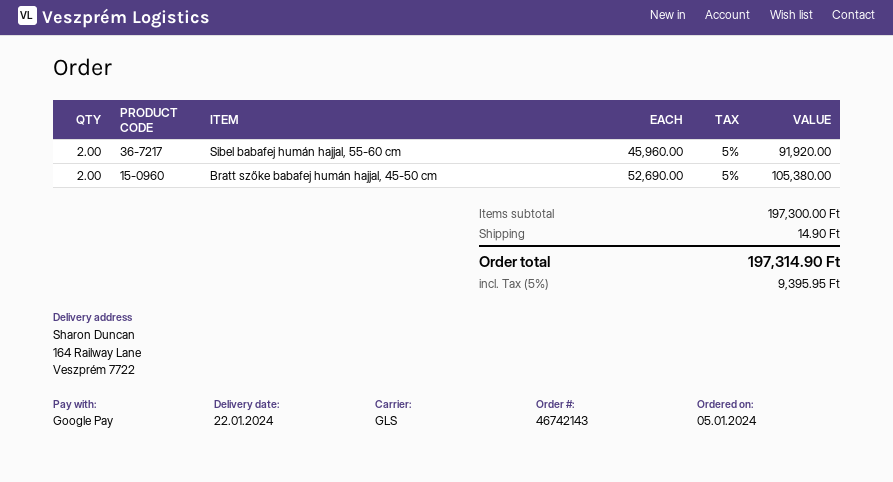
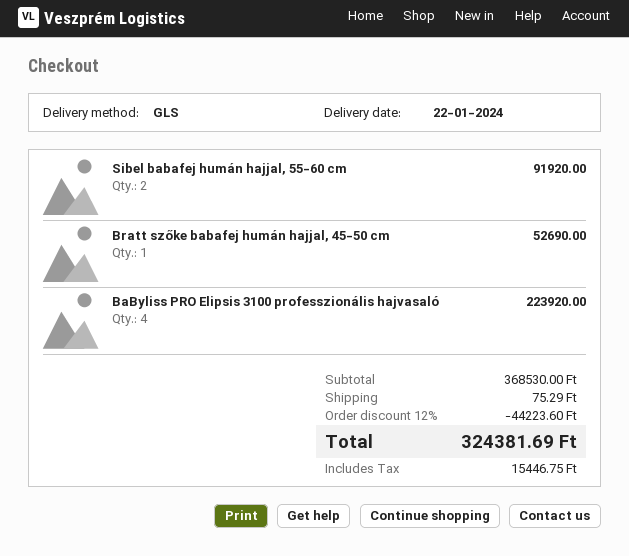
Bratt szőke babafej humán hajjal, 45-50 cm: 2 for 105380.00 -> 1 for 52690.00
BaByliss PRO Elipsis 3100 professzionális hajvasaló: none -> 4 for 223920.00
subtotal: 197300.00 -> 368530.00
discount: none -> 12% = 44223.60
shipping: 14.90 -> 75.29
tax: 9395.95 -> 15446.75
total: 197314.90 -> 324381.69

